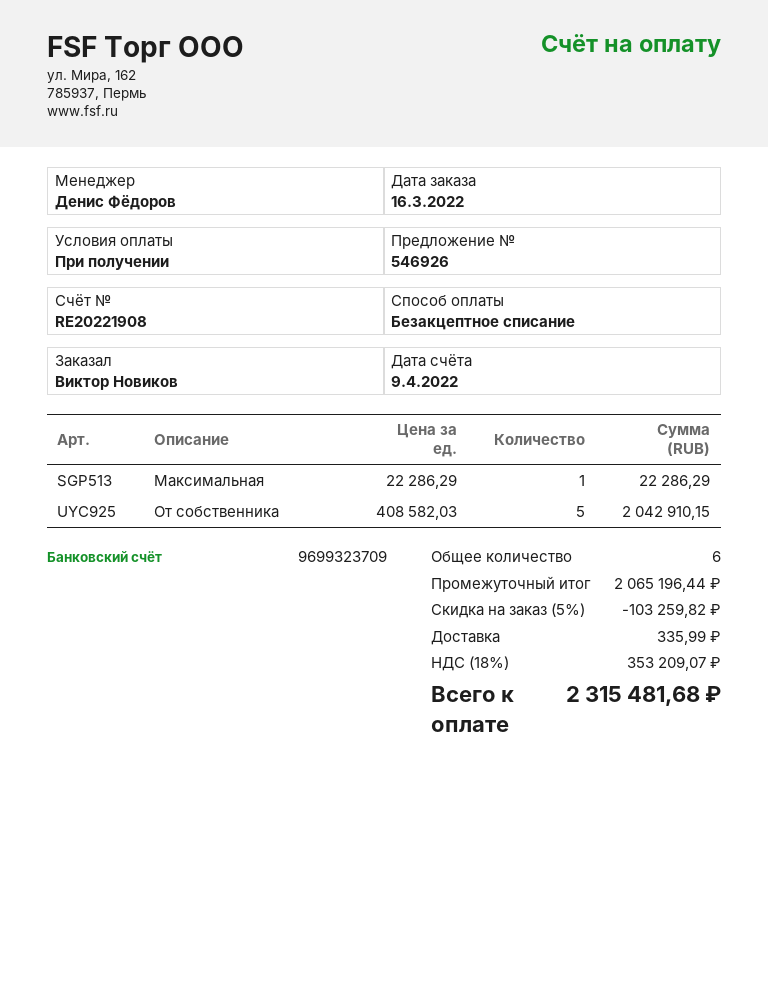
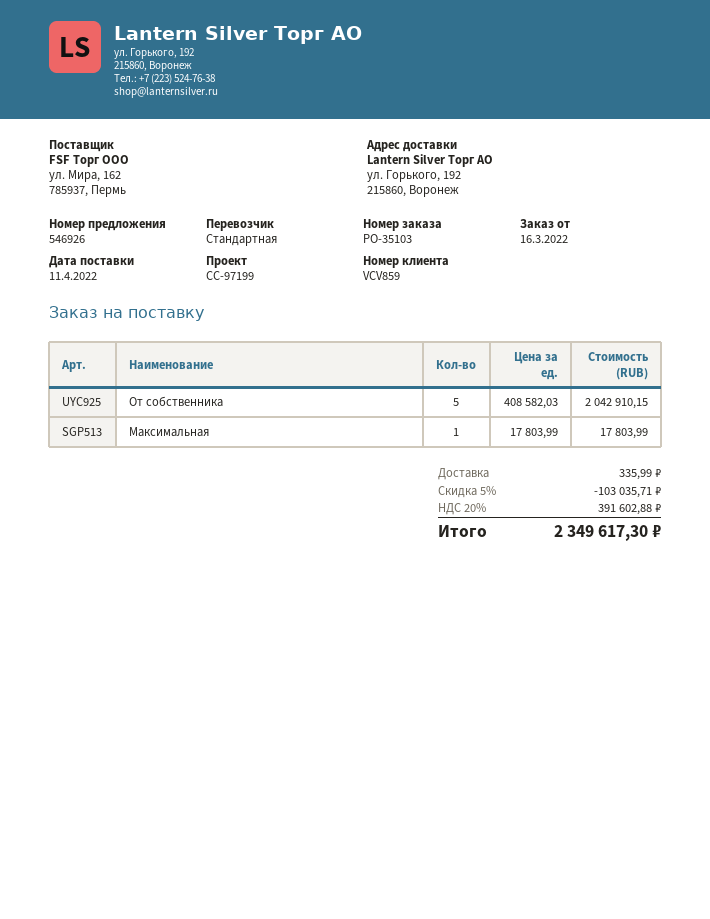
Максимальная: 1 x 22286.29 = 22286.29 -> 1 x 17803.99 = 17803.99
discount: 5% = 103259.82 -> 5% = 103035.71
tax: 18% = 353209.07 -> 20% = 391602.88
total: 2315481.68 -> 2349617.30

